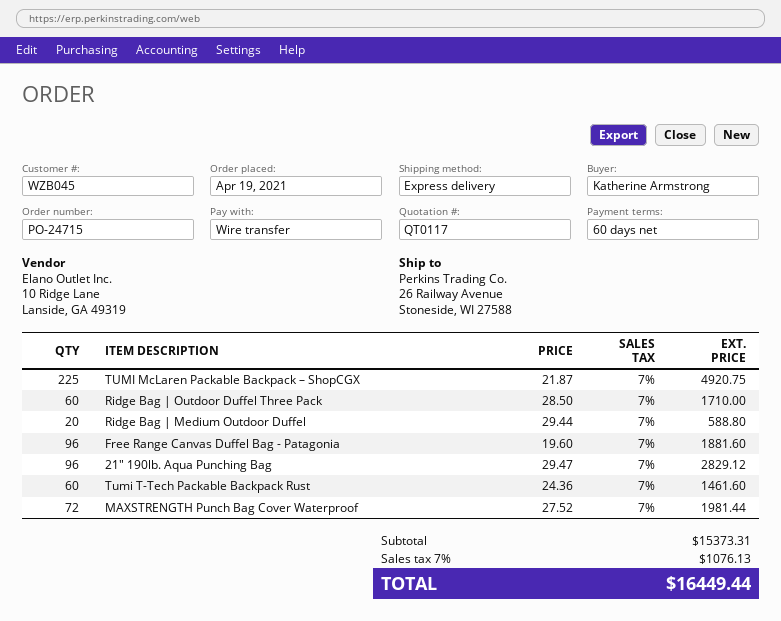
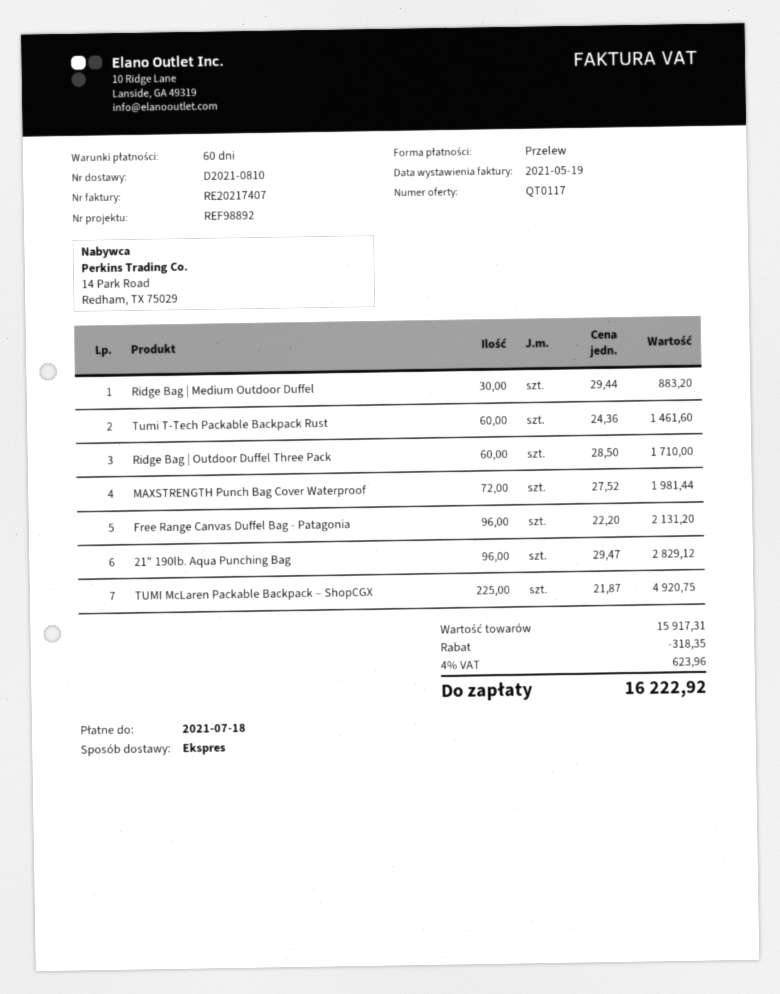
Ridge Bag | Medium Outdoor Duffel: 20 x 29.44 = 588.80 -> 30 x 29.44 = 883.20
Free Range Canvas Duffel Bag - Patagonia: 96 x 19.60 = 1881.60 -> 96 x 22.20 = 2131.20
subtotal: 15373.31 -> 15917.31
discount: none -> 318.35
tax: 7% = 1076.13 -> 4% = 623.96
total: 16449.44 -> 16222.92

